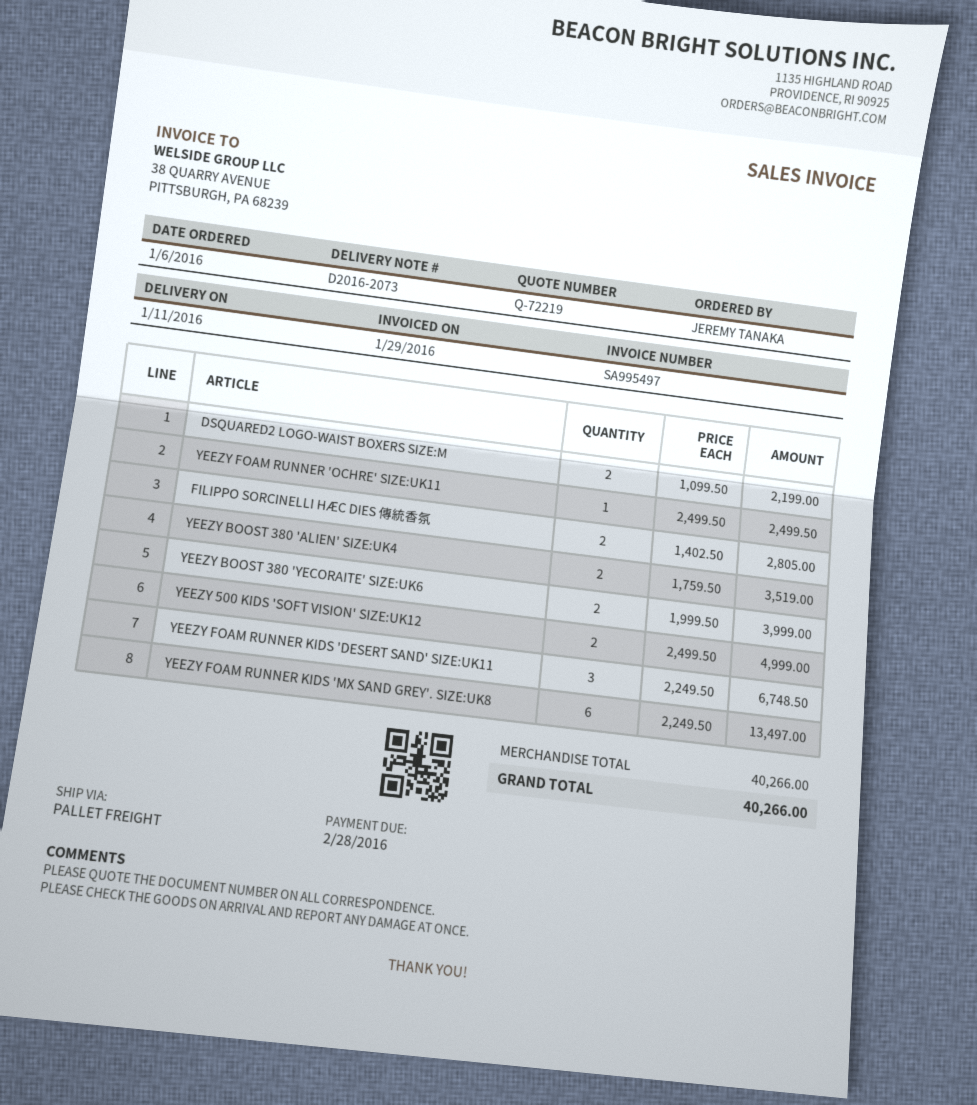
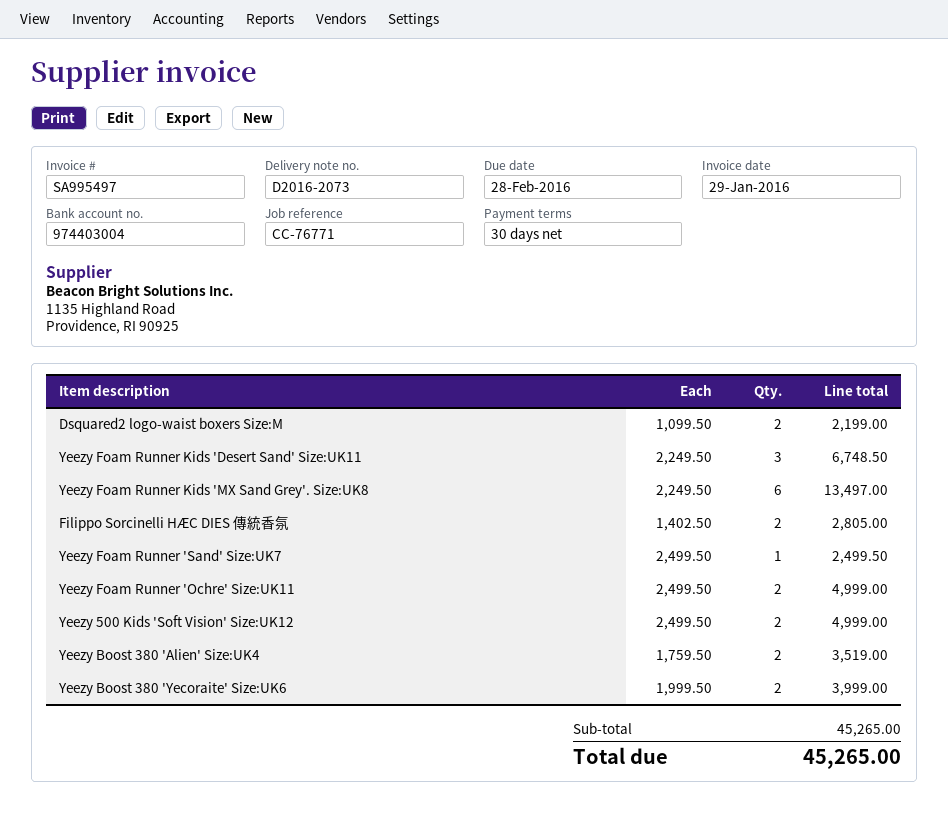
YEEZY FOAM RUNNER 'OCHRE' SIZE:UK11: 1 x 2499.50 = 2499.50 -> 2 x 2499.50 = 4999.00
Yeezy Foam Runner 'Sand' Size:UK7: none -> 1 x 2499.50 = 2499.50
subtotal: 40266.00 -> 45265.00
total: 40266.00 -> 45265.00

